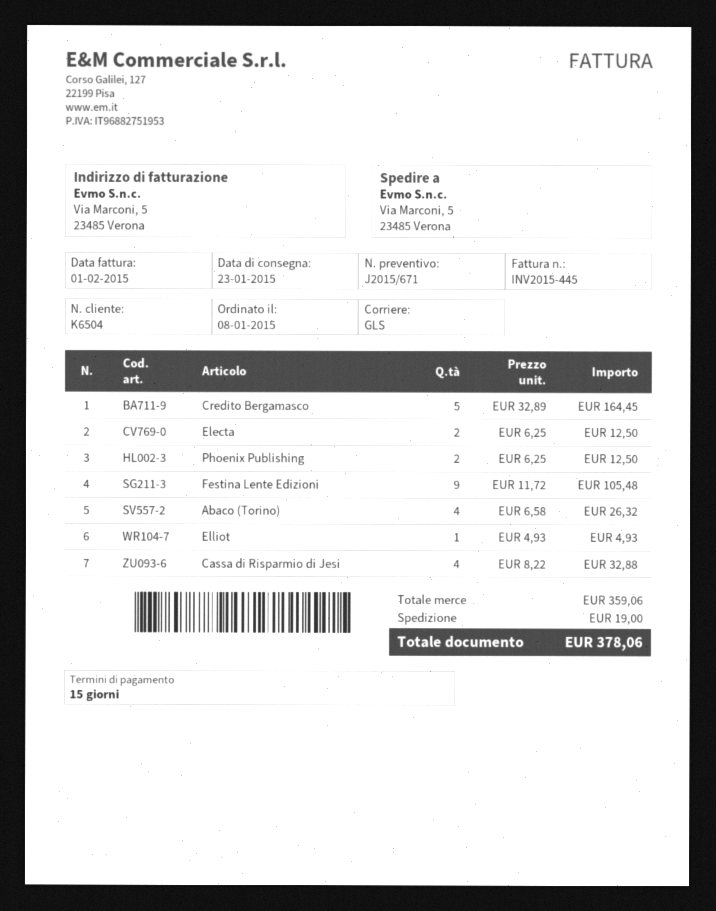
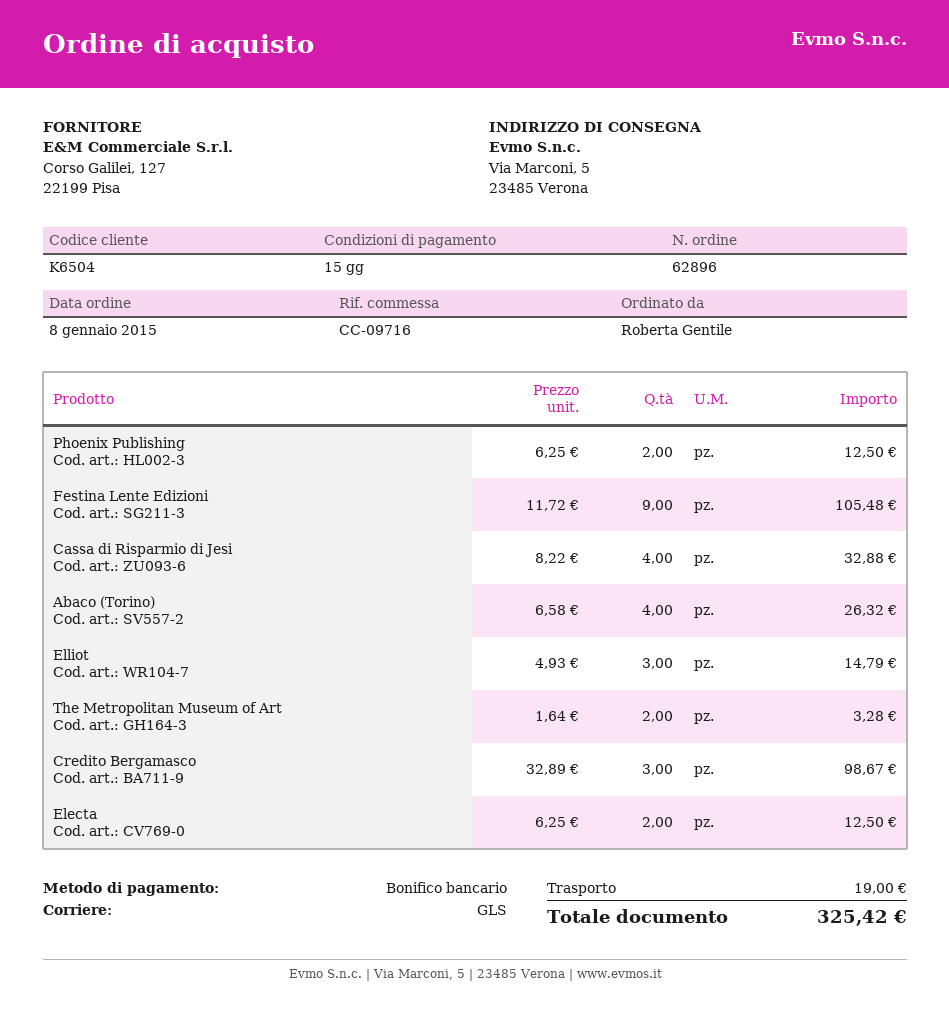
Credito Bergamasco: 5 x 32.89 = 164.45 -> 3 x 32.89 = 98.67
Elliot: 1 x 4.93 = 4.93 -> 3 x 4.93 = 14.79
The Metropolitan Museum of Art: none -> 2 x 1.64 = 3.28
total: 378.06 -> 325.42

